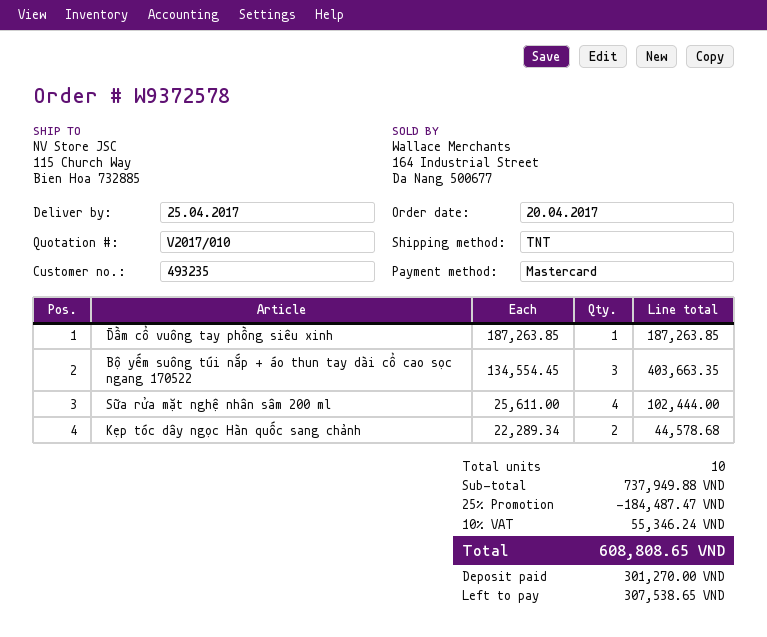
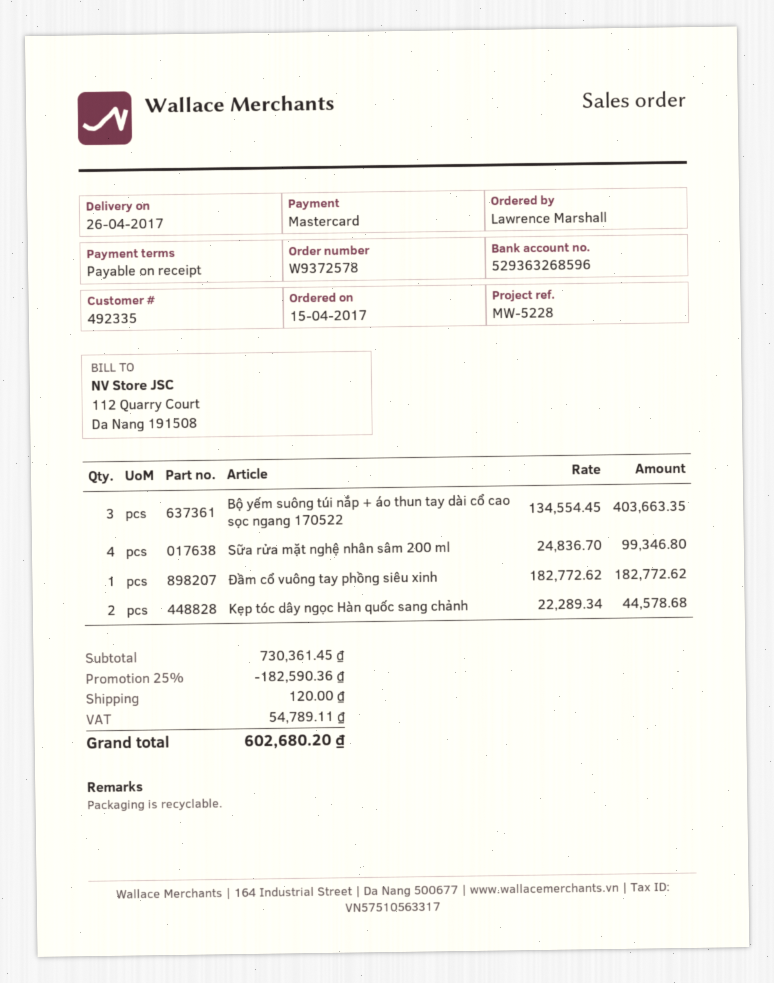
order date: 2017-04-20 -> 2017-04-15
delivery date: 2017-04-25 -> 2017-04-26
customer number: 493235 -> 492335
Đầm cổ vuông tay phồng siêu xinh: 1 x 187263.85 = 187263.85 -> 1 x 182772.62 = 182772.62
Sữa rửa mặt nghệ nhân sâm 200 ml: 4 x 25611.00 = 102444.00 -> 4 x 24836.70 = 99346.80
subtotal: 737949.88 -> 730361.45
discount: 25% = 184487.47 -> 25% = 182590.36
shipping: none -> 120.00
tax: 55346.24 -> 54789.11
total: 608808.65 -> 602680.20

